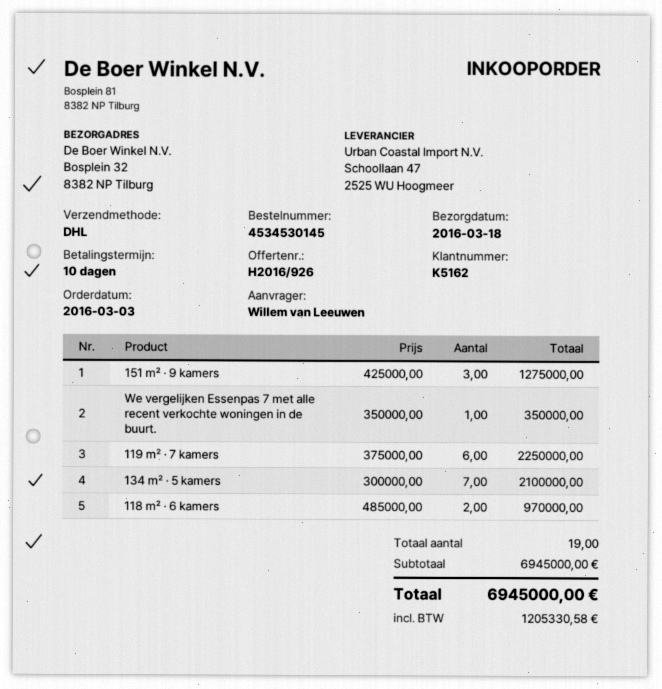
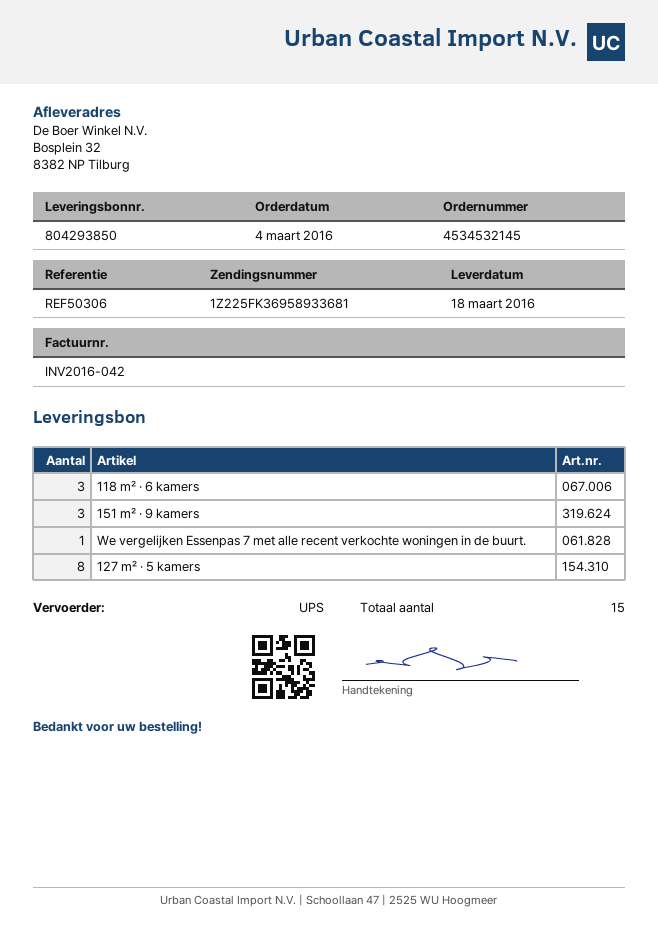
order number: 4534530145 -> 4534532145
order date: 2016-03-03 -> 2016-03-04
shipping method: DHL -> UPS
119 m² · 7 kamers: 6 -> none
134 m² · 5 kamers: 7 -> none
118 m² · 6 kamers: 2 -> 3
127 m² · 5 kamers: none -> 8
total quantity: 19 -> 15

